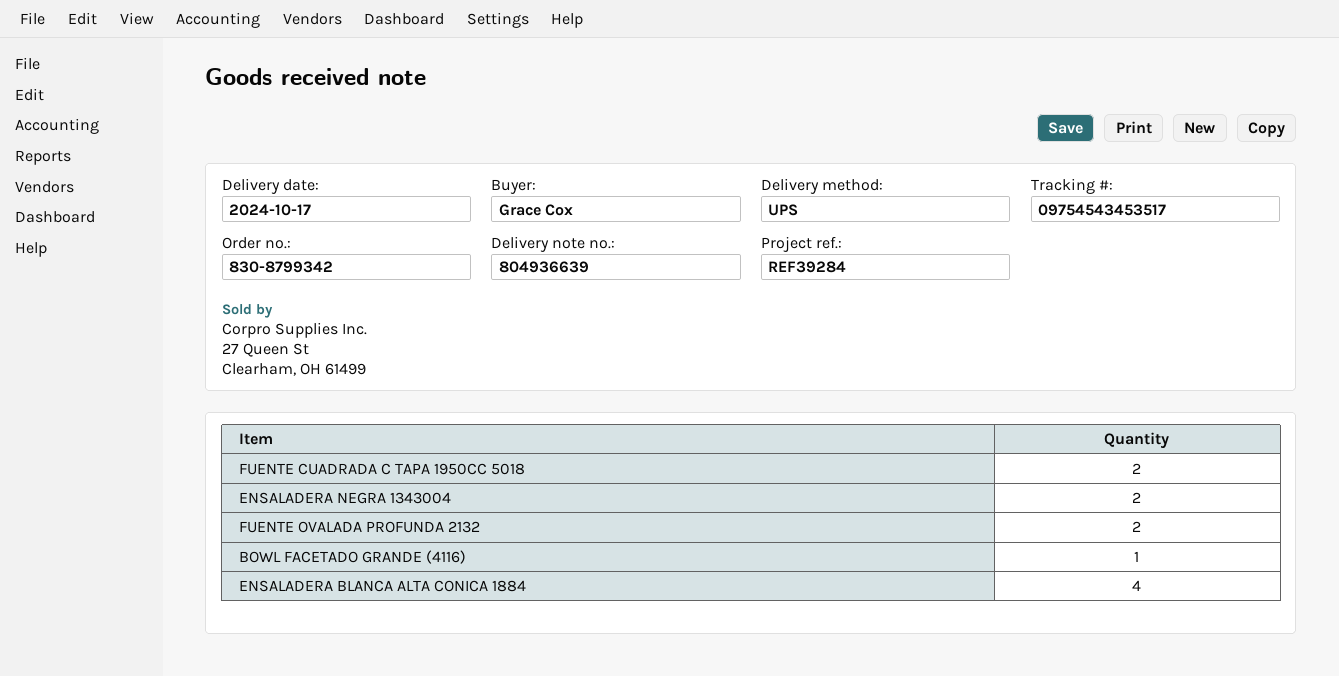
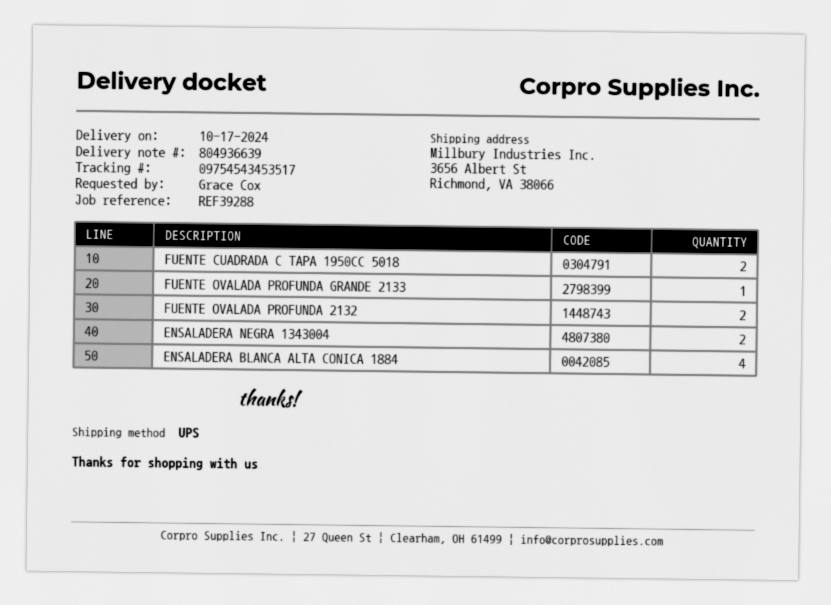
reference: REF39284 -> REF39288
BOWL FACETADO GRANDE (4116): 1 -> none
FUENTE OVALADA PROFUNDA GRANDE 2133: none -> 1

